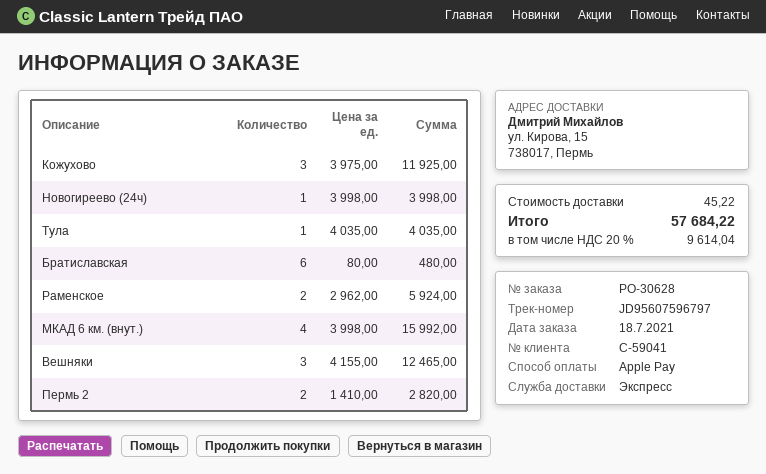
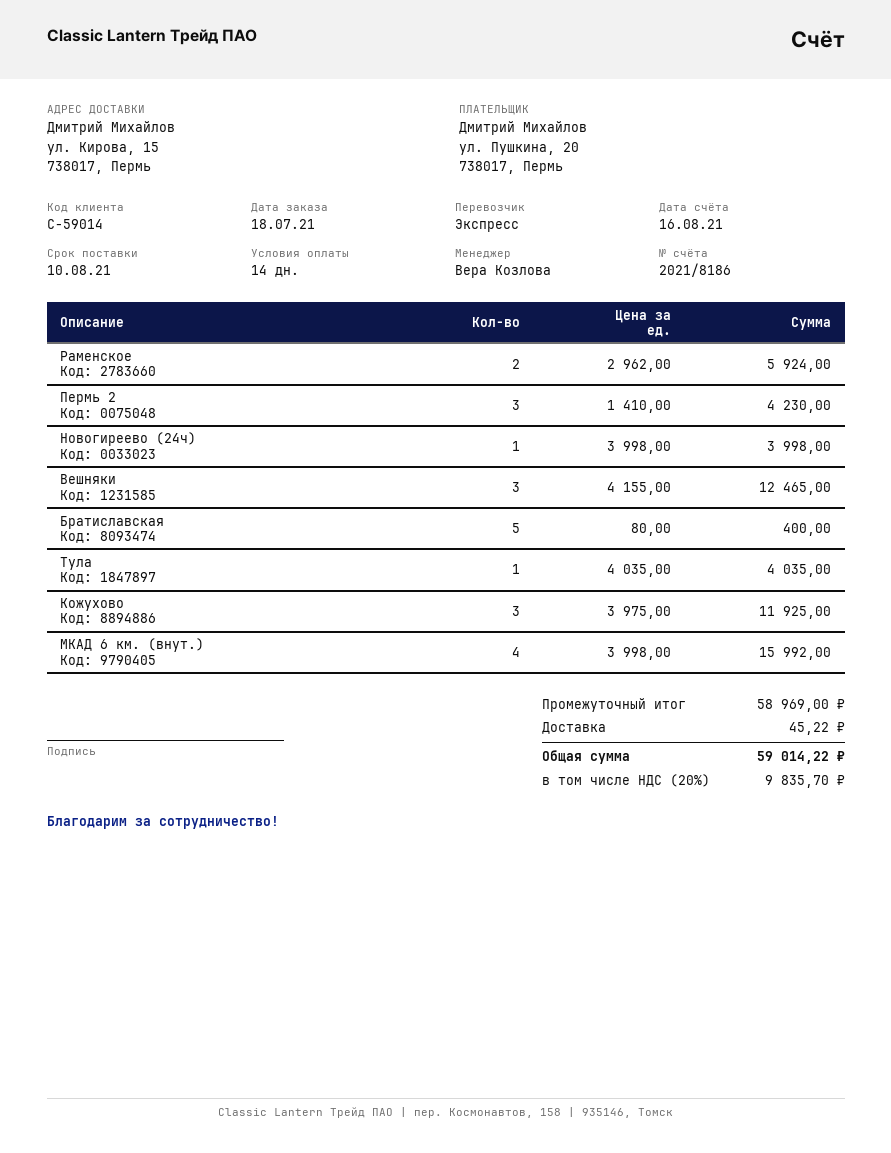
customer number: C-59041 -> C-59014
Братиславская: 6 x 80.00 = 480.00 -> 5 x 80.00 = 400.00
Пермь 2: 2 x 1410.00 = 2820.00 -> 3 x 1410.00 = 4230.00
tax: 20% = 9614.04 -> 20% = 9835.70
total: 57684.22 -> 59014.22

